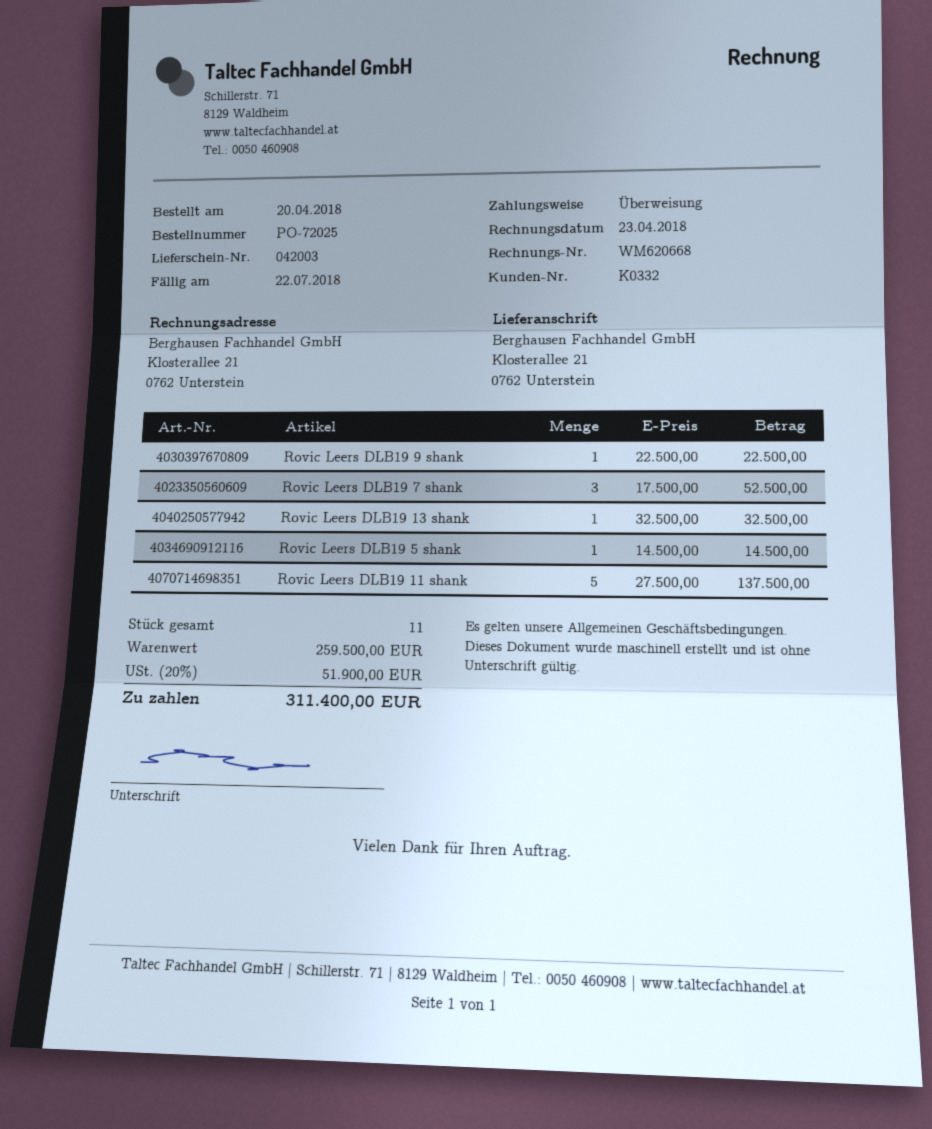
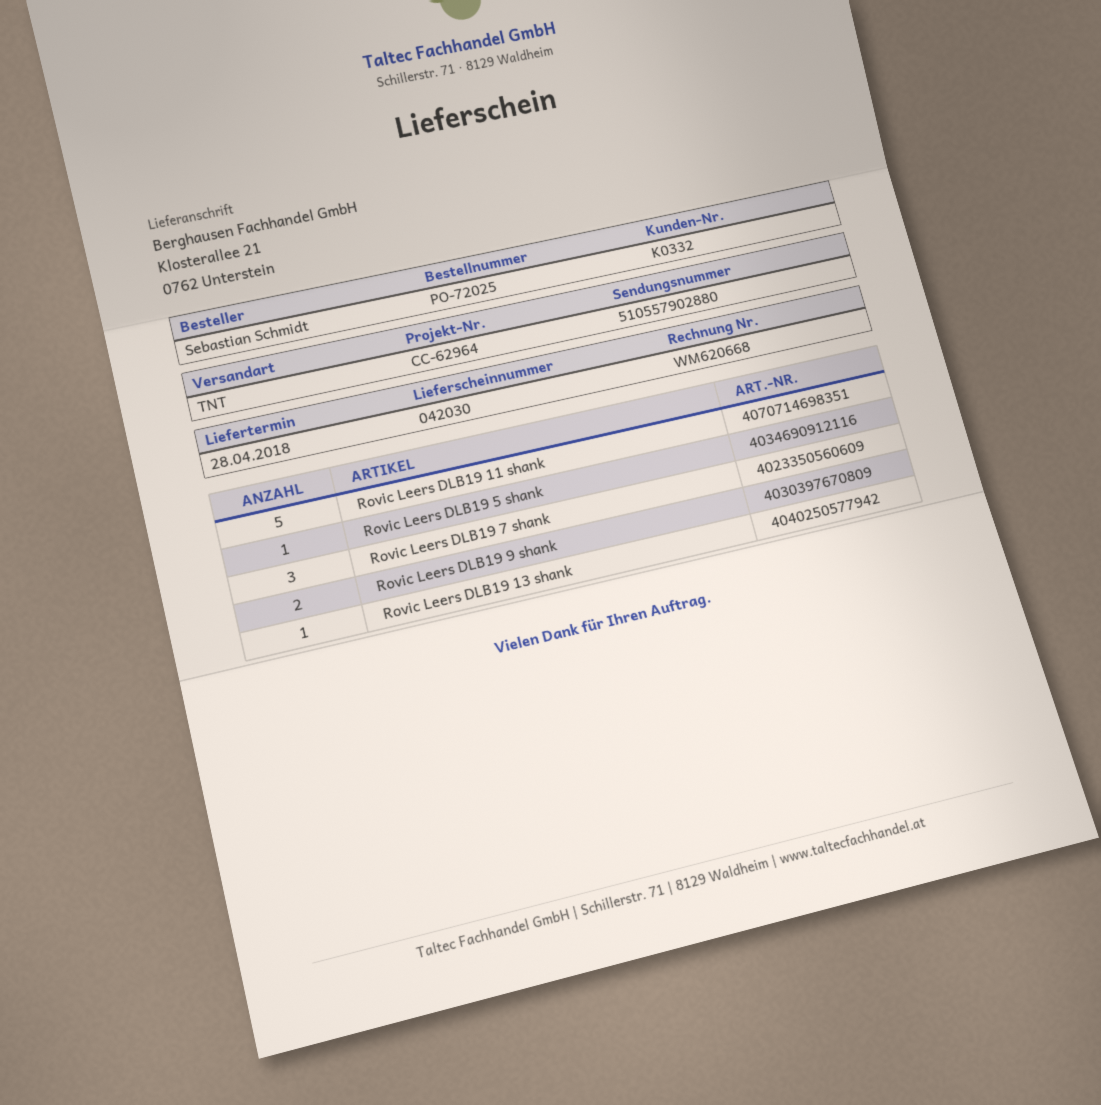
delivery note number: 042003 -> 042030
Rovic Leers DLB19 9 shank: 1 -> 2

